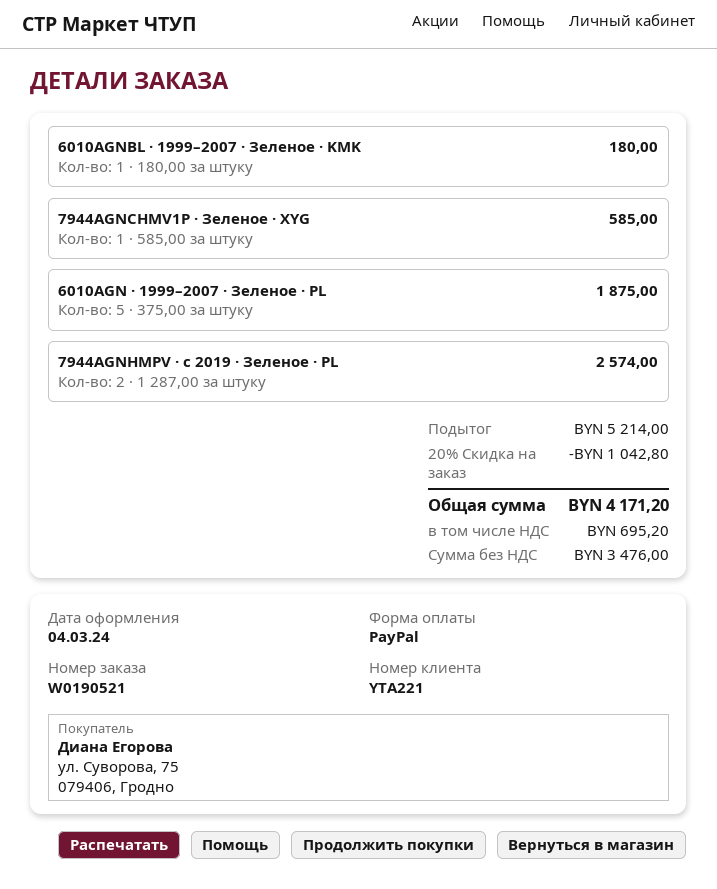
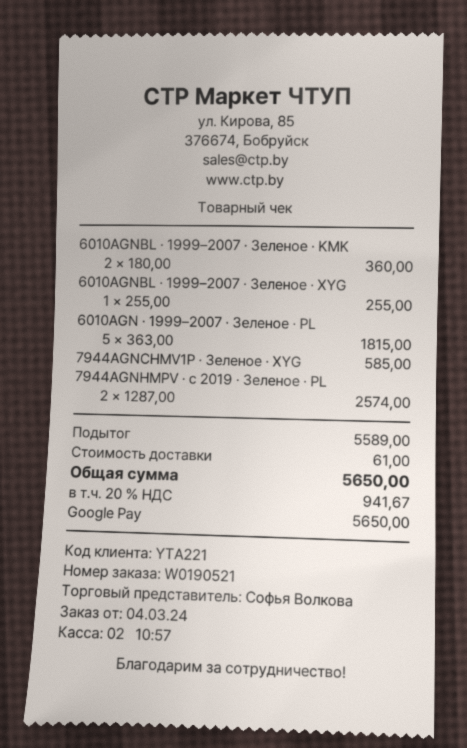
payment method: PayPal -> Google Pay
6010AGNBL · 1999–2007 · Зеленое · KMK: 1 x 180.00 = 180.00 -> 2 x 180.00 = 360.00
6010AGN · 1999–2007 · Зеленое · PL: 5 x 375.00 = 1875.00 -> 5 x 363.00 = 1815.00
6010AGNBL · 1999–2007 · Зеленое · XYG: none -> 1 x 255.00 = 255.00
subtotal: 5214.00 -> 5589.00
discount: 20% = 1042.80 -> none
shipping: none -> 61.00
tax: 695.20 -> 941.67
total: 4171.20 -> 5650.00

